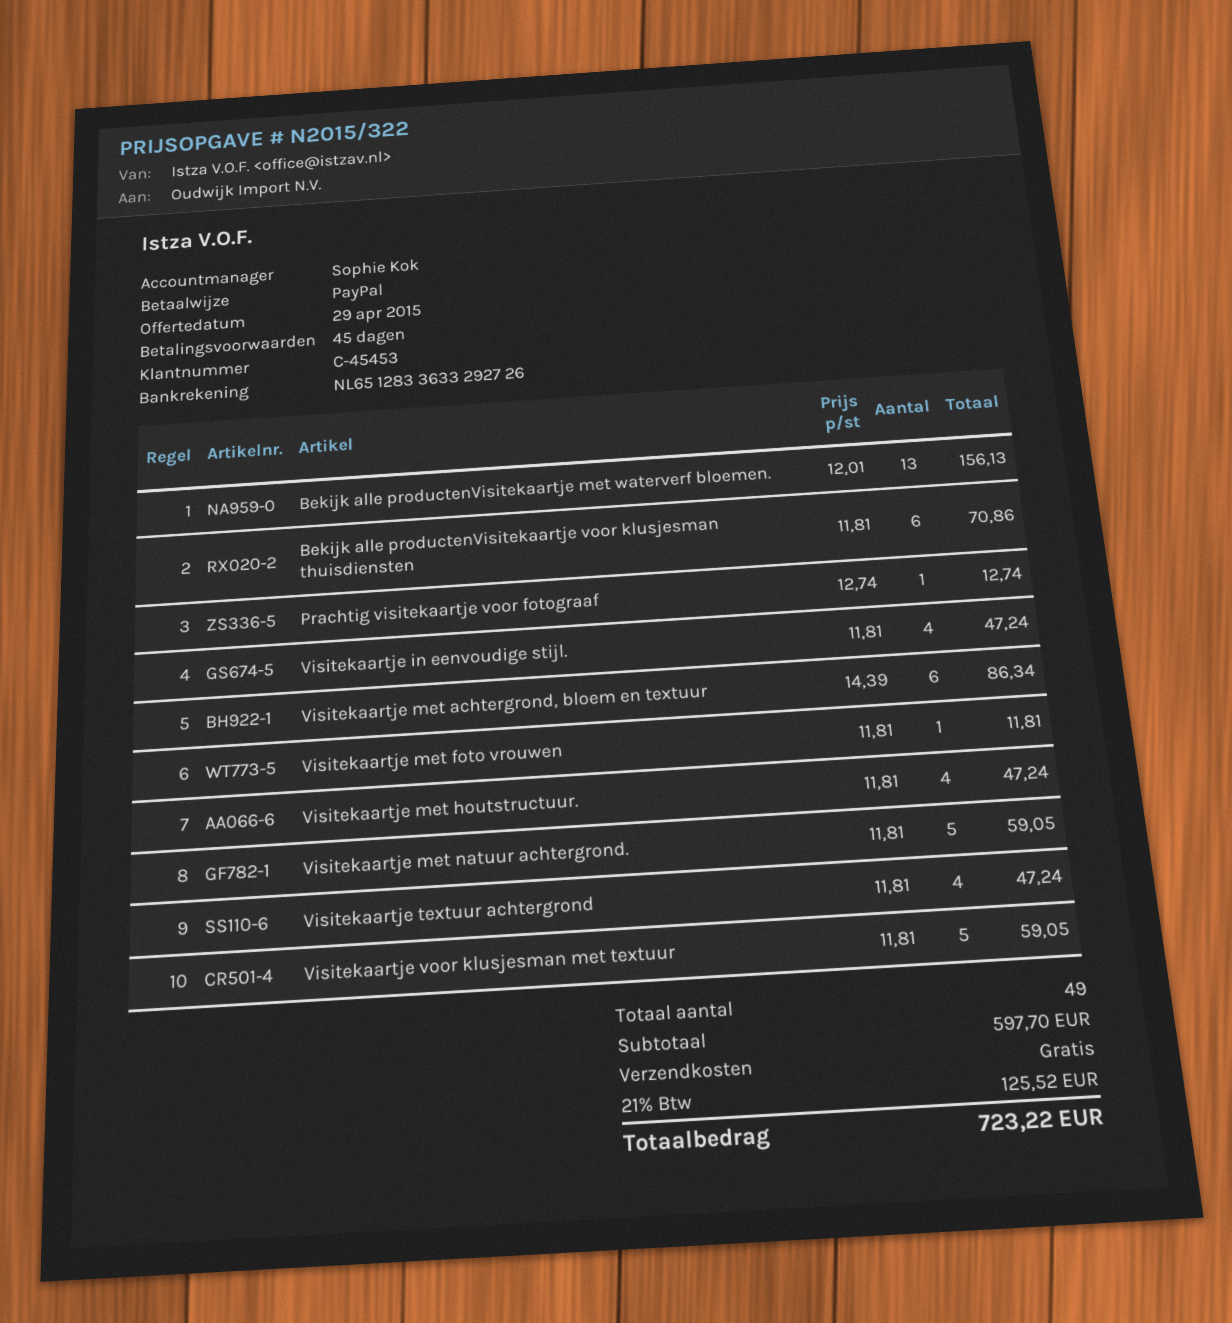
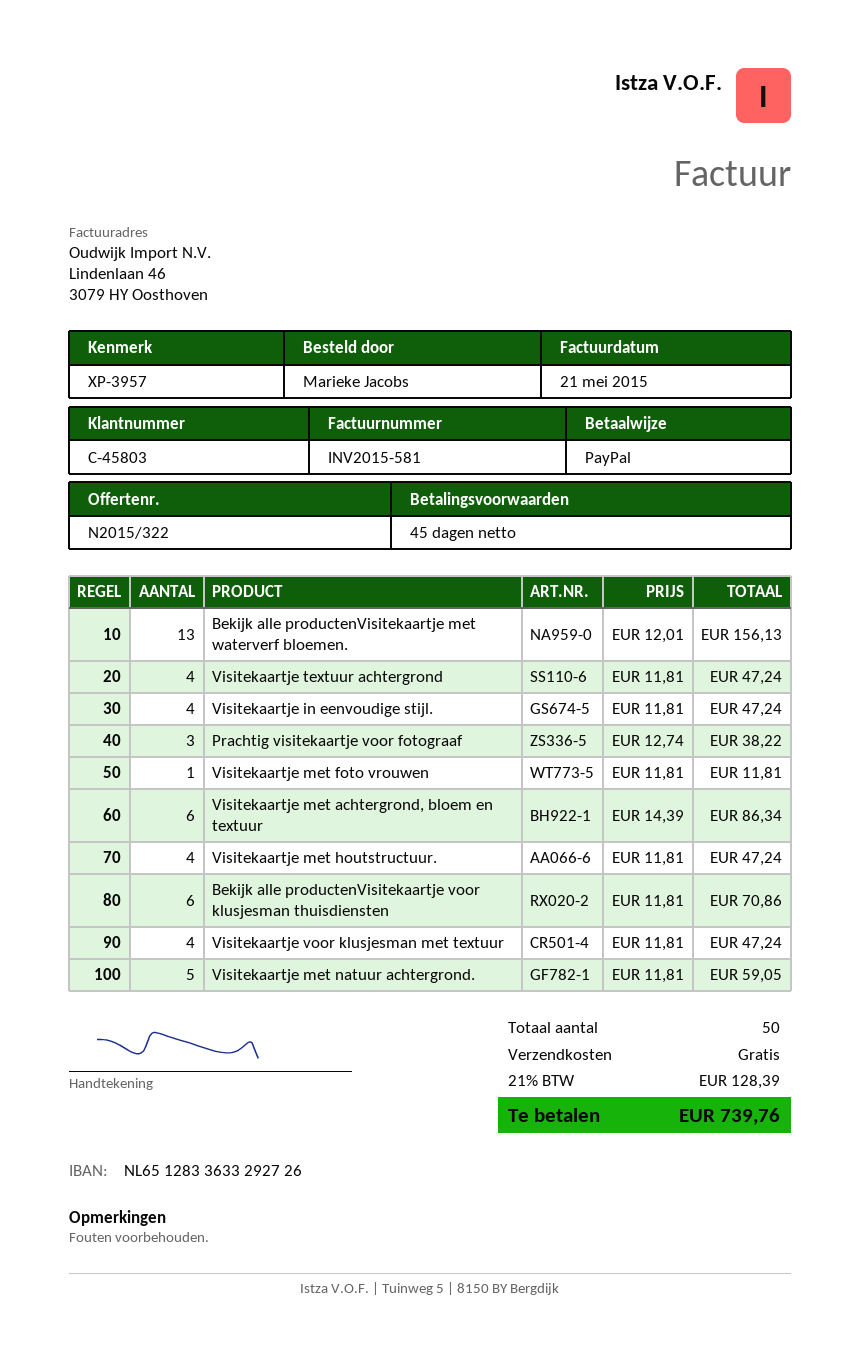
customer number: C-45453 -> C-45803
Prachtig visitekaartje voor fotograaf: 1 x 12.74 = 12.74 -> 3 x 12.74 = 38.22
Visitekaartje voor klusjesman met textuur: 5 x 11.81 = 59.05 -> 4 x 11.81 = 47.24
total quantity: 49 -> 50
tax: 21% = 125.52 -> 21% = 128.39
total: 723.22 -> 739.76

